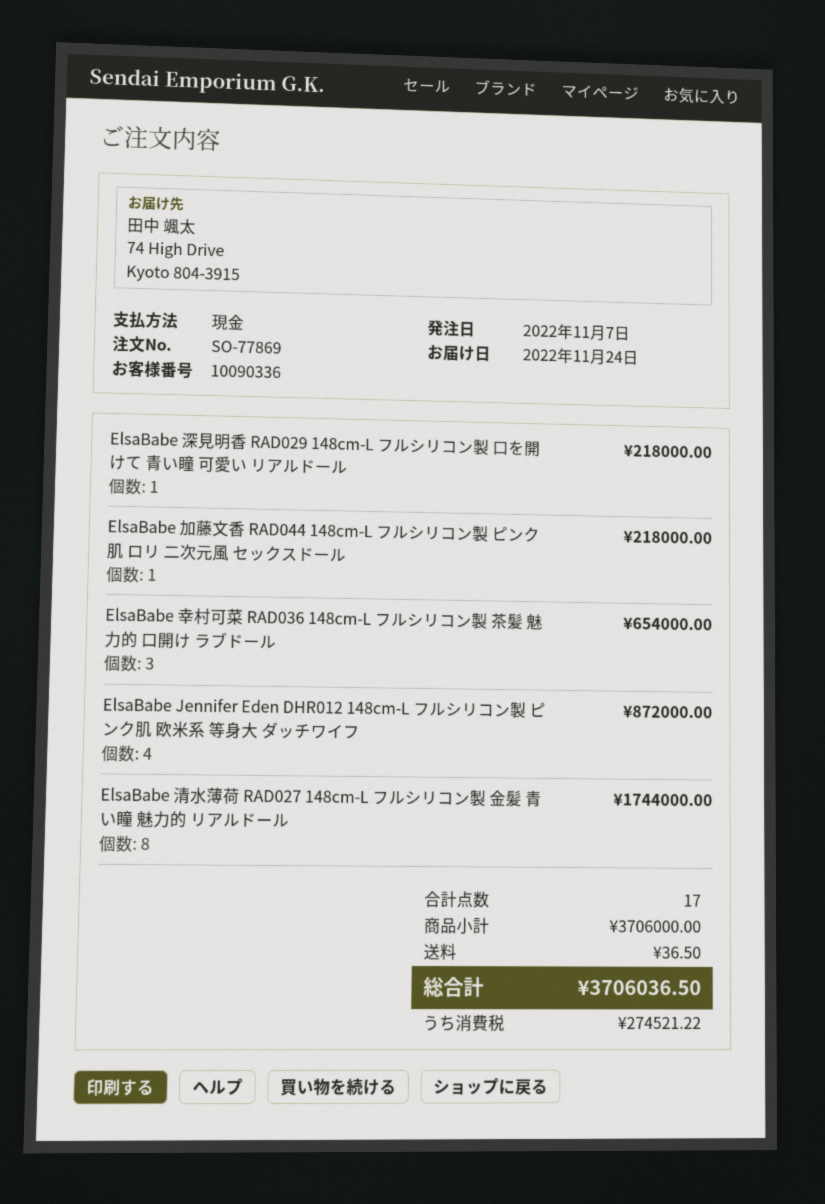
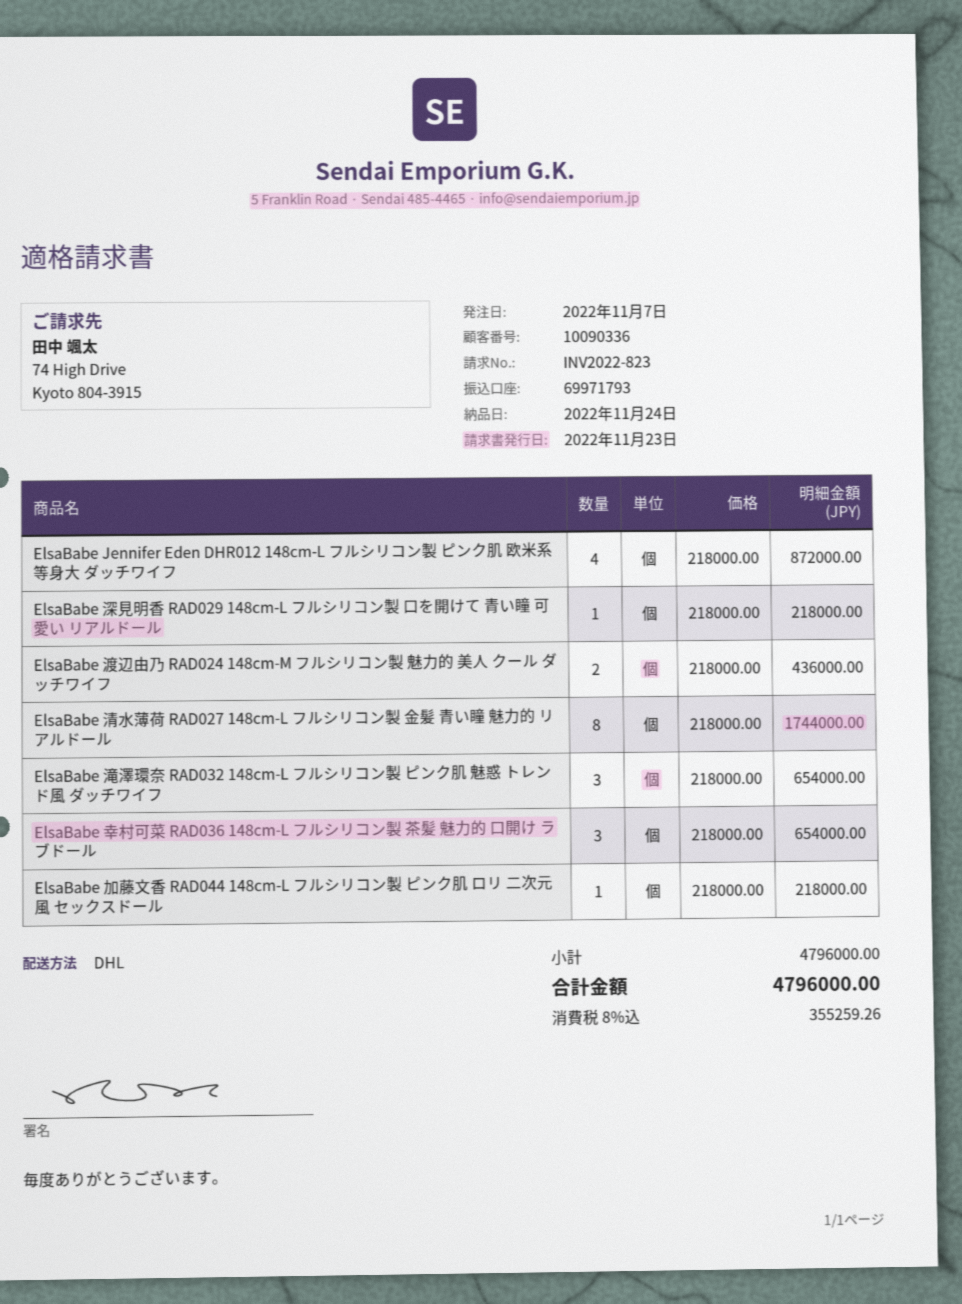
ElsaBabe 渡辺由乃 RAD024 148cm-M フルシリコン製 魅力的 美人 クール ダッチワイフ: none -> 2 for 436000.00
ElsaBabe 滝澤環奈 RAD032 148cm-L フルシリコン製 ピンク肌 魅惑 トレンド風 ダッチワイフ: none -> 3 for 654000.00
subtotal: 3706000.00 -> 4796000.00
shipping: 36.50 -> none
tax: 274521.22 -> 355259.26
total: 3706036.50 -> 4796000.00

